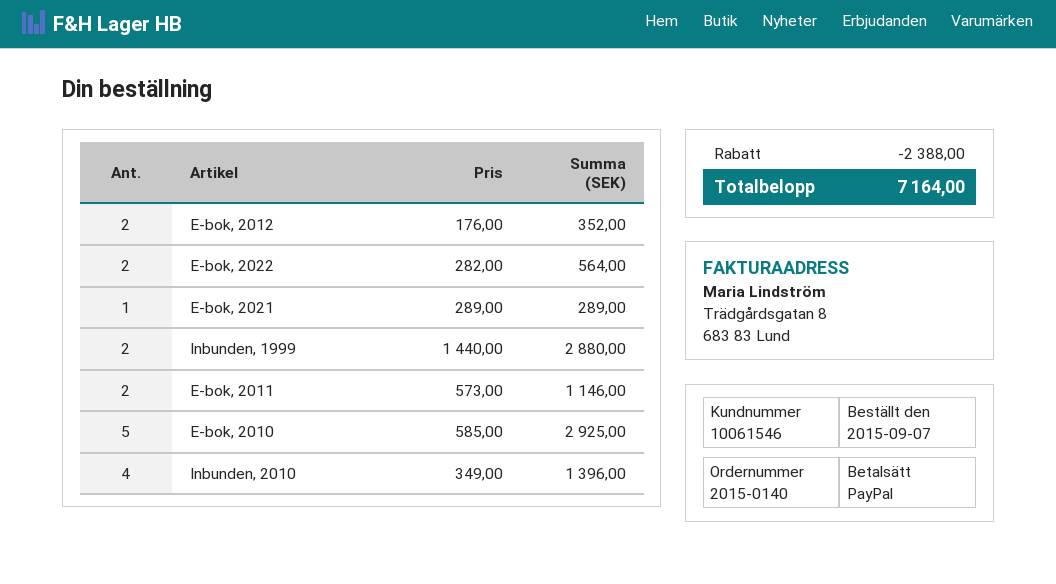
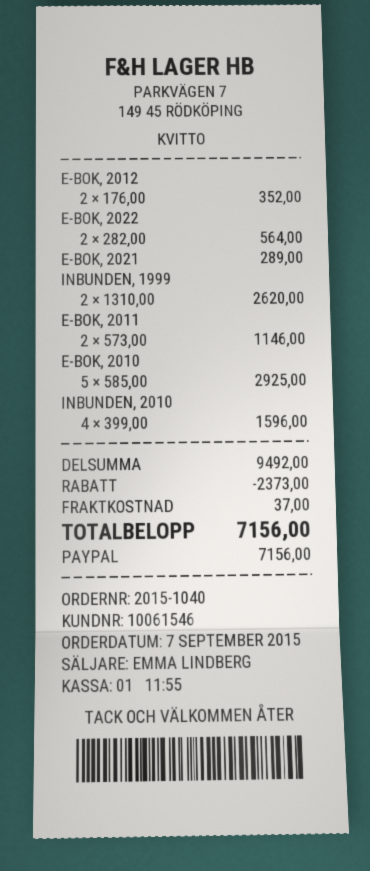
order number: 2015-0140 -> 2015-1040
Inbunden, 1999: 2 x 1440.00 = 2880.00 -> 2 x 1310.00 = 2620.00
Inbunden, 2010: 4 x 349.00 = 1396.00 -> 4 x 399.00 = 1596.00
discount: 2388.00 -> 2373.00
shipping: none -> 37.00
total: 7164.00 -> 7156.00

